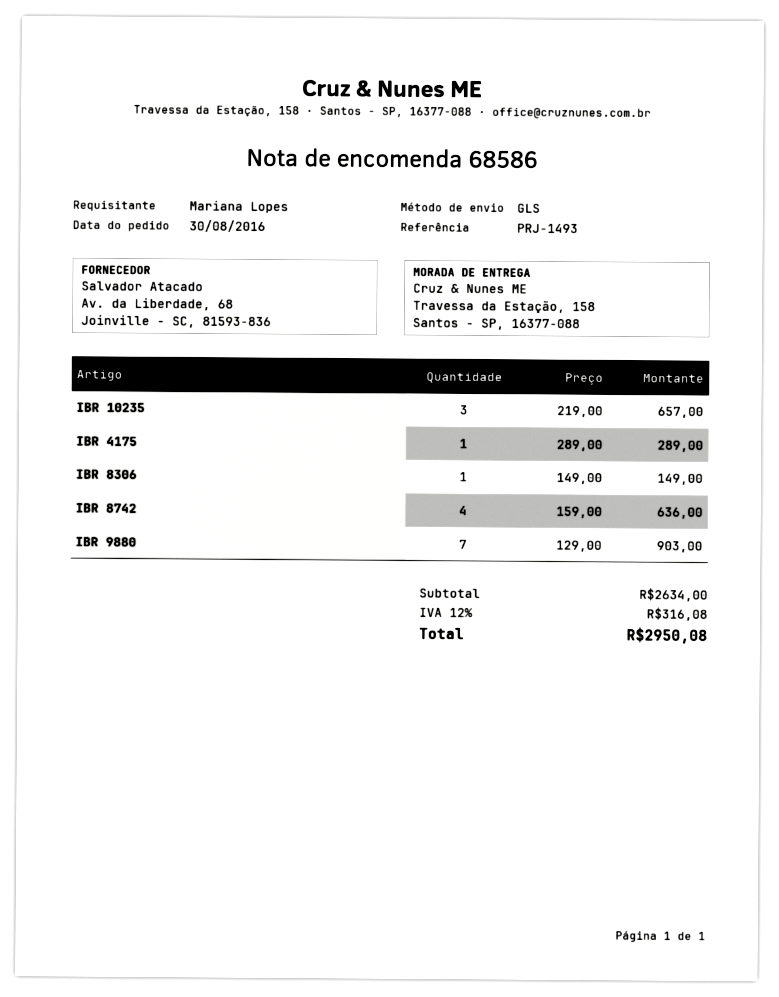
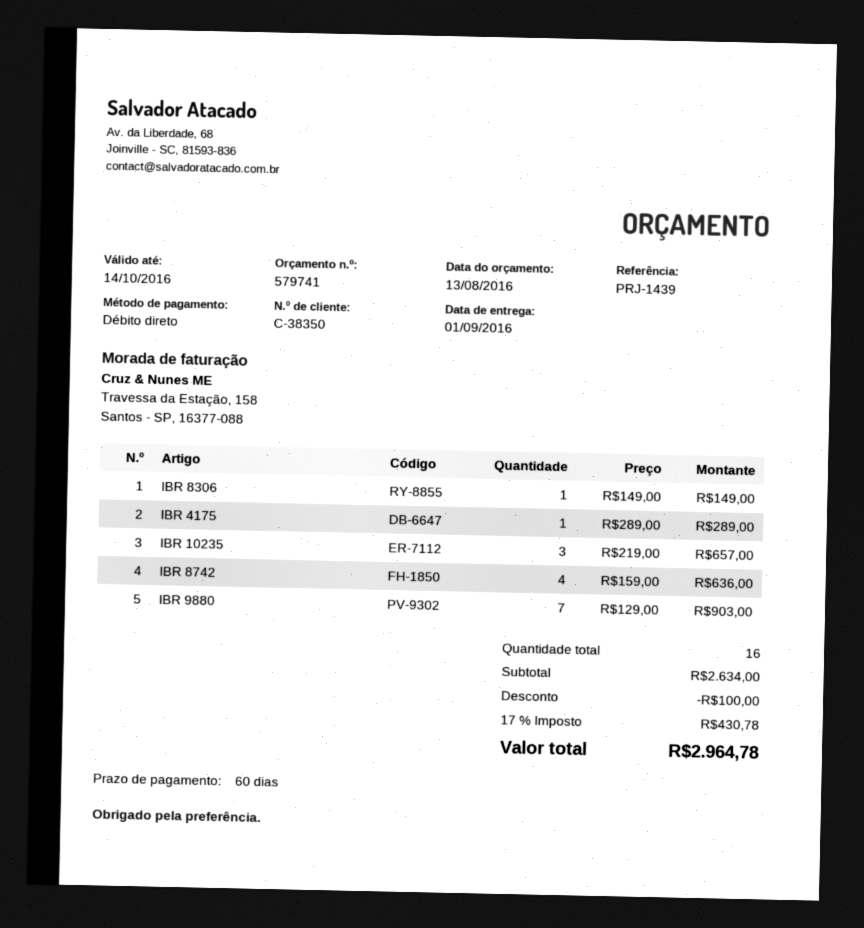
reference: PRJ-1493 -> PRJ-1439
discount: none -> 100.00
tax: 12% = 316.08 -> 17% = 430.78
total: 2950.08 -> 2964.78

